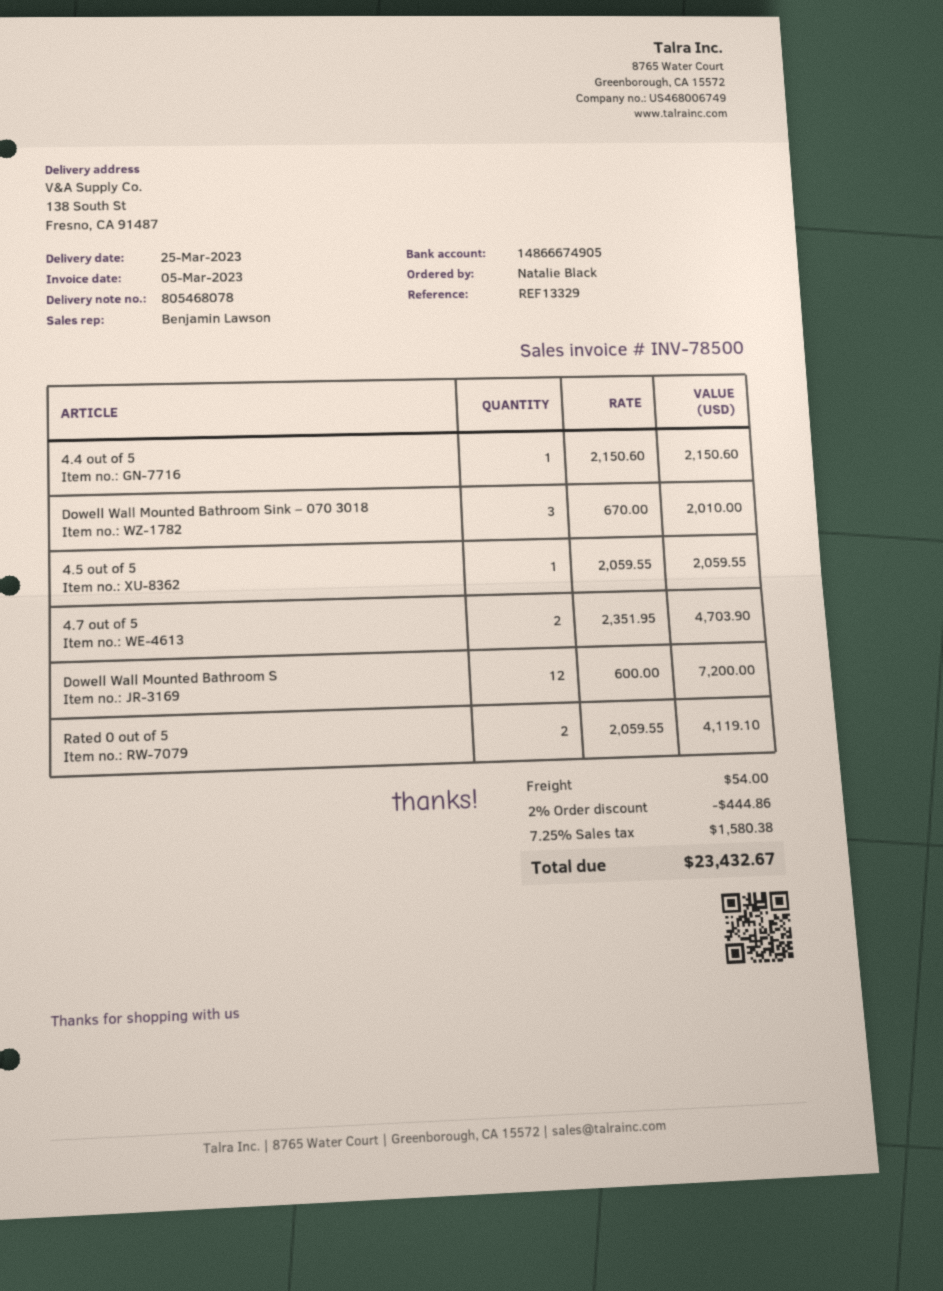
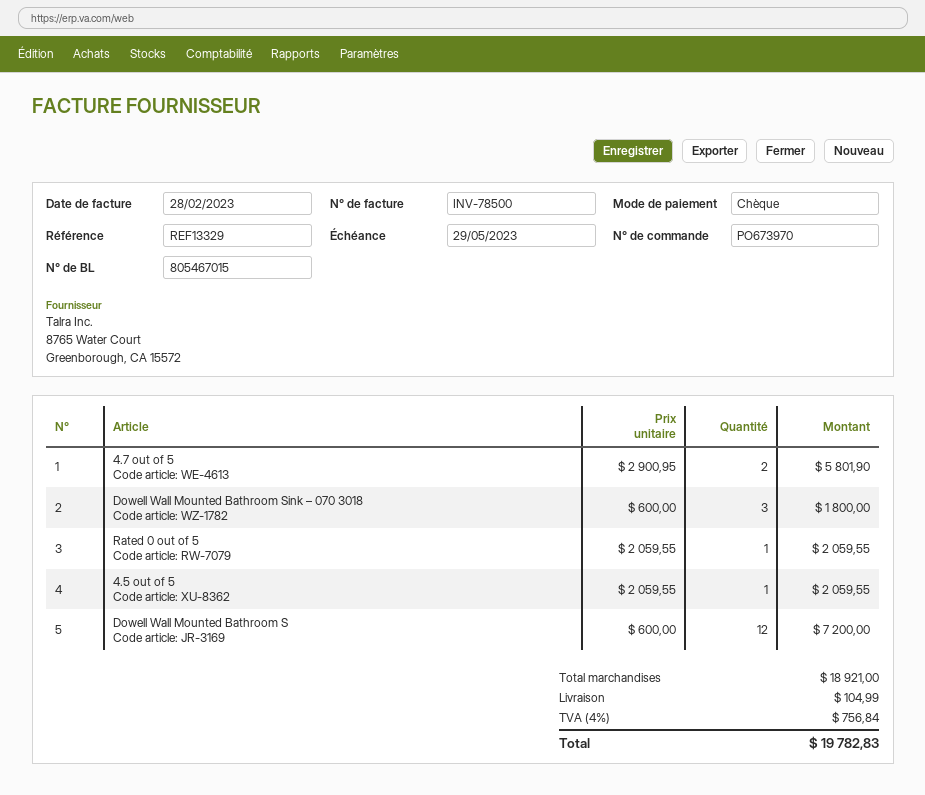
delivery note number: 805468078 -> 805467015
invoice date: 2023-03-05 -> 2023-02-28
4.4 out of 5: 1 x 2150.60 = 2150.60 -> none
Dowell Wall Mounted Bathroom Sink – 070 3018: 3 x 670.00 = 2010.00 -> 3 x 600.00 = 1800.00
4.7 out of 5: 2 x 2351.95 = 4703.90 -> 2 x 2900.95 = 5801.90
Rated 0 out of 5: 2 x 2059.55 = 4119.10 -> 1 x 2059.55 = 2059.55
discount: 2% = 444.86 -> none
shipping: 54.00 -> 104.99
tax: 7.25% = 1580.38 -> 4% = 756.84
total: 23432.67 -> 19782.83

